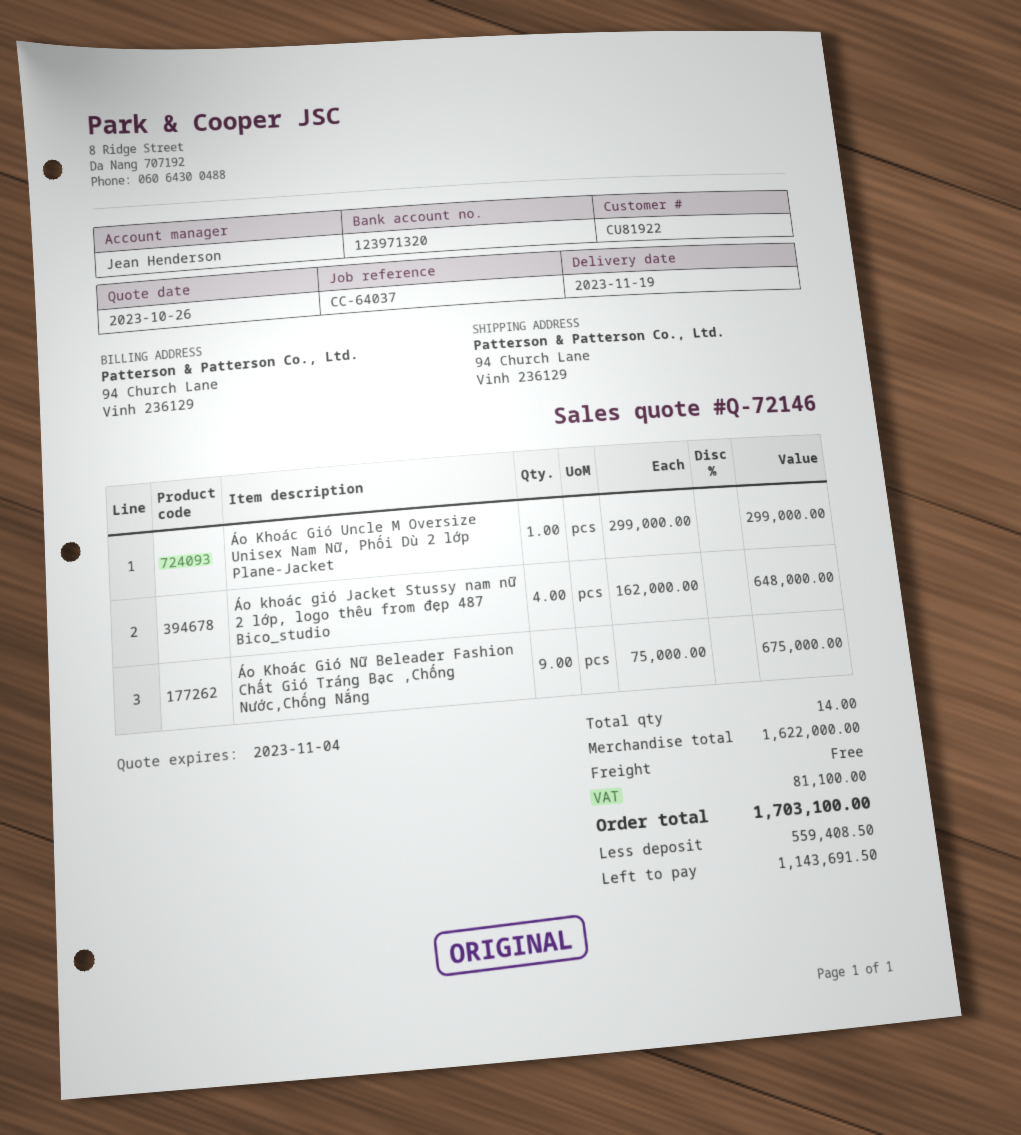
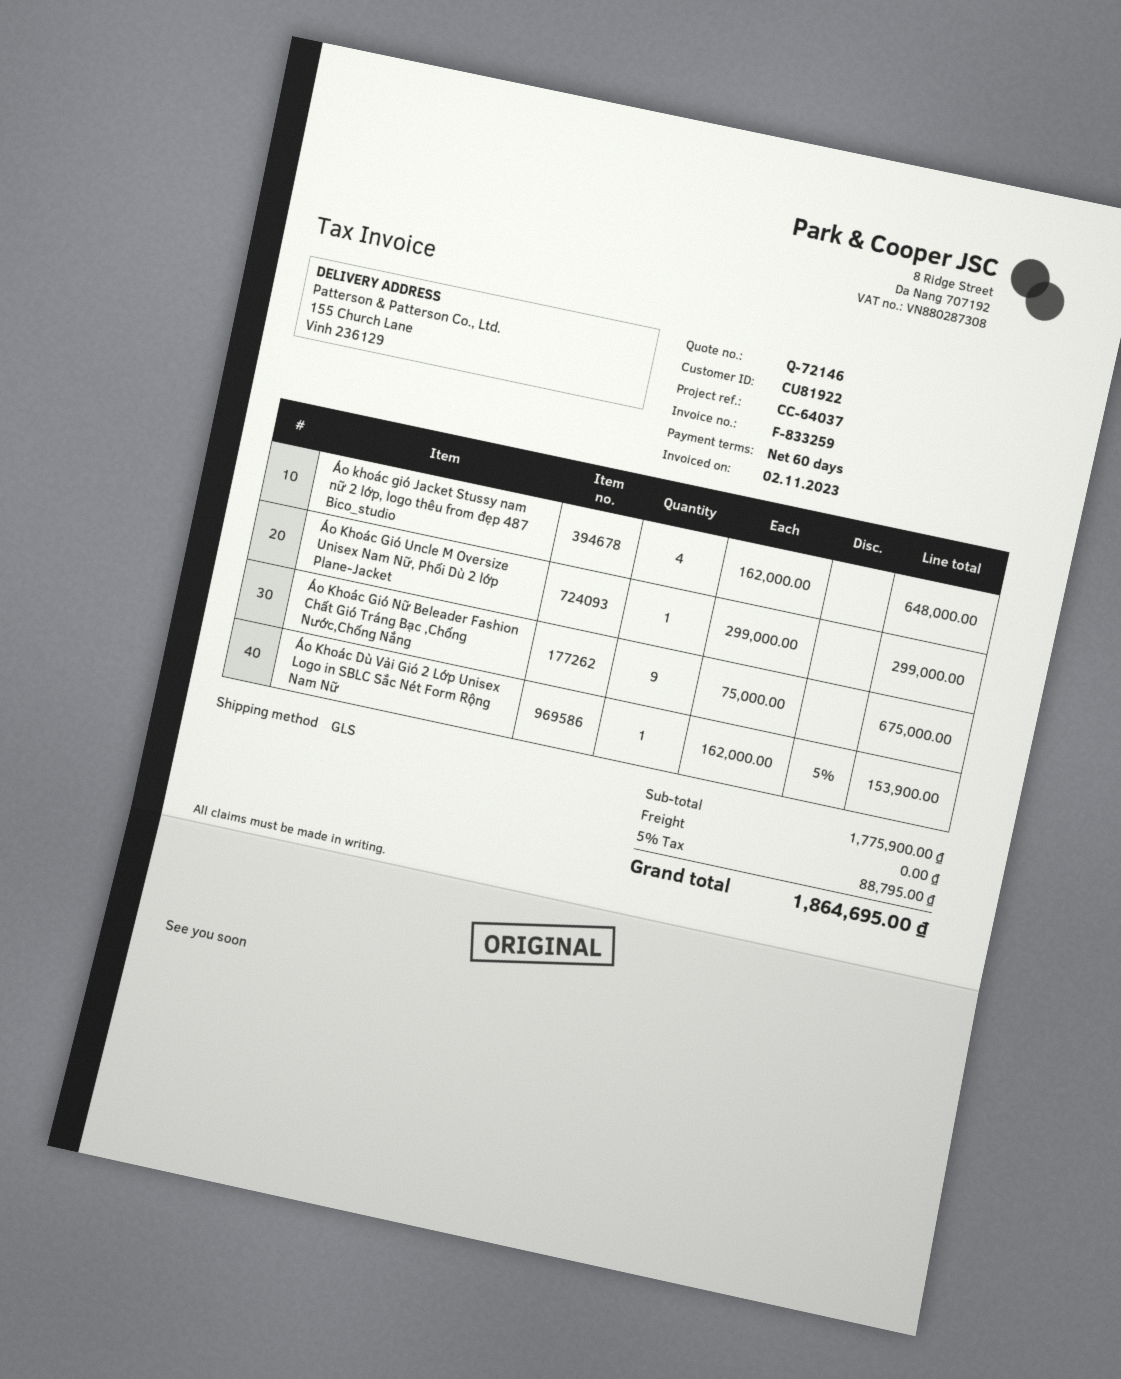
ship to: 94 Church Lane, Vinh 236129 -> 155 Church Lane, Vinh 236129
Áo Khoác Dù Vải Gió 2 Lớp Unisex Logo in SBLC Sắc Nét Form Rộng Nam Nữ: none -> 1 x 162000.00 - 5% = 153900.00
subtotal: 1622000.00 -> 1775900.00
tax: 81100.00 -> 88795.00
total: 1703100.00 -> 1864695.00

